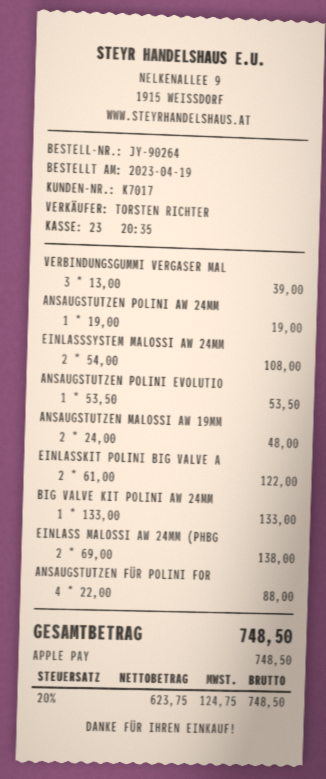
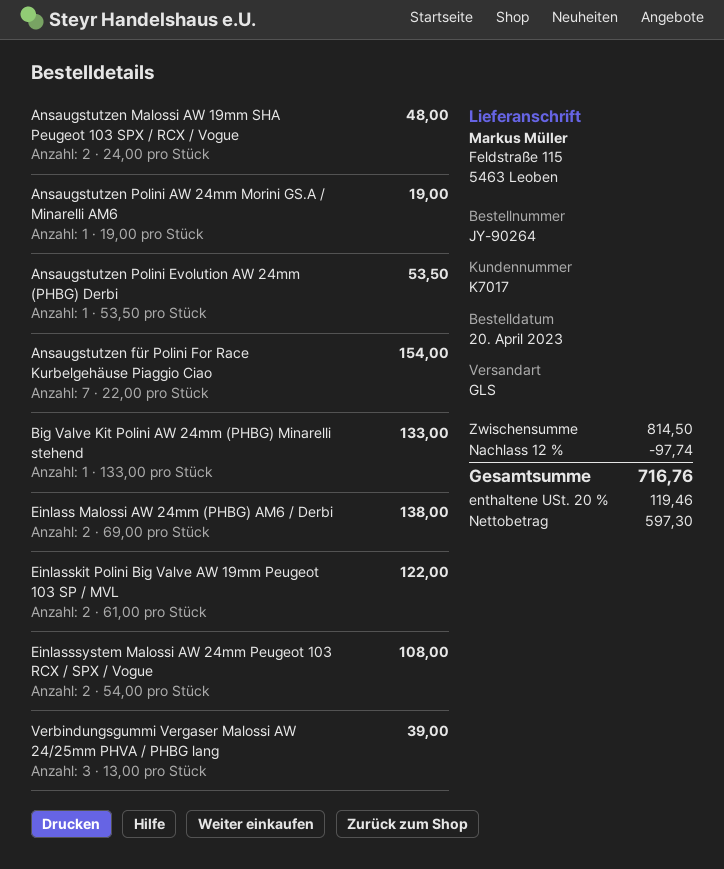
order date: 2023-04-19 -> 2023-04-20
ANSAUGSTUTZEN FÜR POLINI FOR: 4 x 22.00 = 88.00 -> 7 x 22.00 = 154.00
discount: none -> 12% = 97.74
net: 623.75 -> 597.30
tax: 20% = 124.75 -> 20% = 119.46
total: 748.50 -> 716.76

